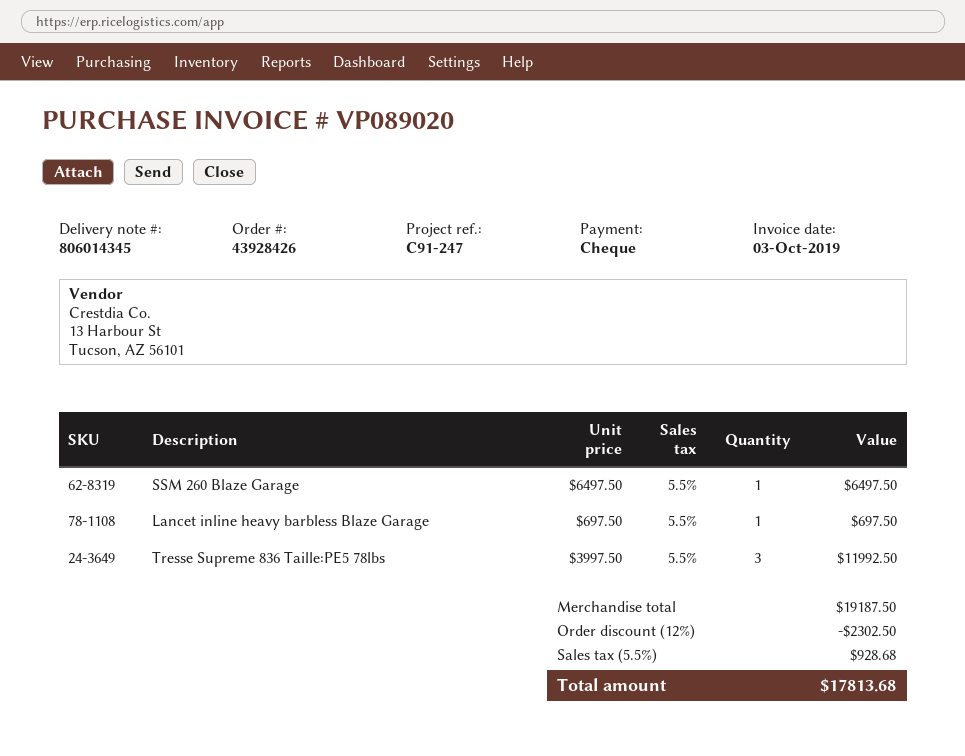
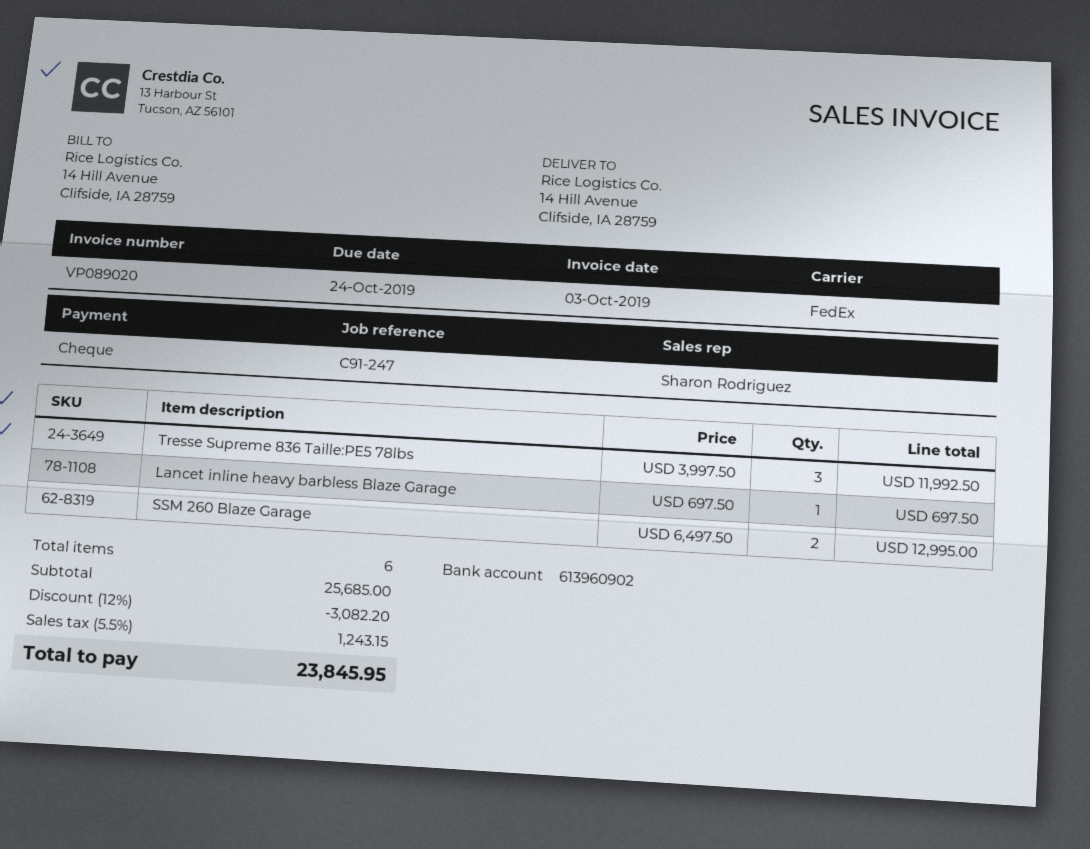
SSM 260 Blaze Garage: 1 x 6497.50 = 6497.50 -> 2 x 6497.50 = 12995.00
subtotal: 19187.50 -> 25685.00
discount: 12% = 2302.50 -> 12% = 3082.20
tax: 5.5% = 928.68 -> 5.5% = 1243.15
total: 17813.68 -> 23845.95

